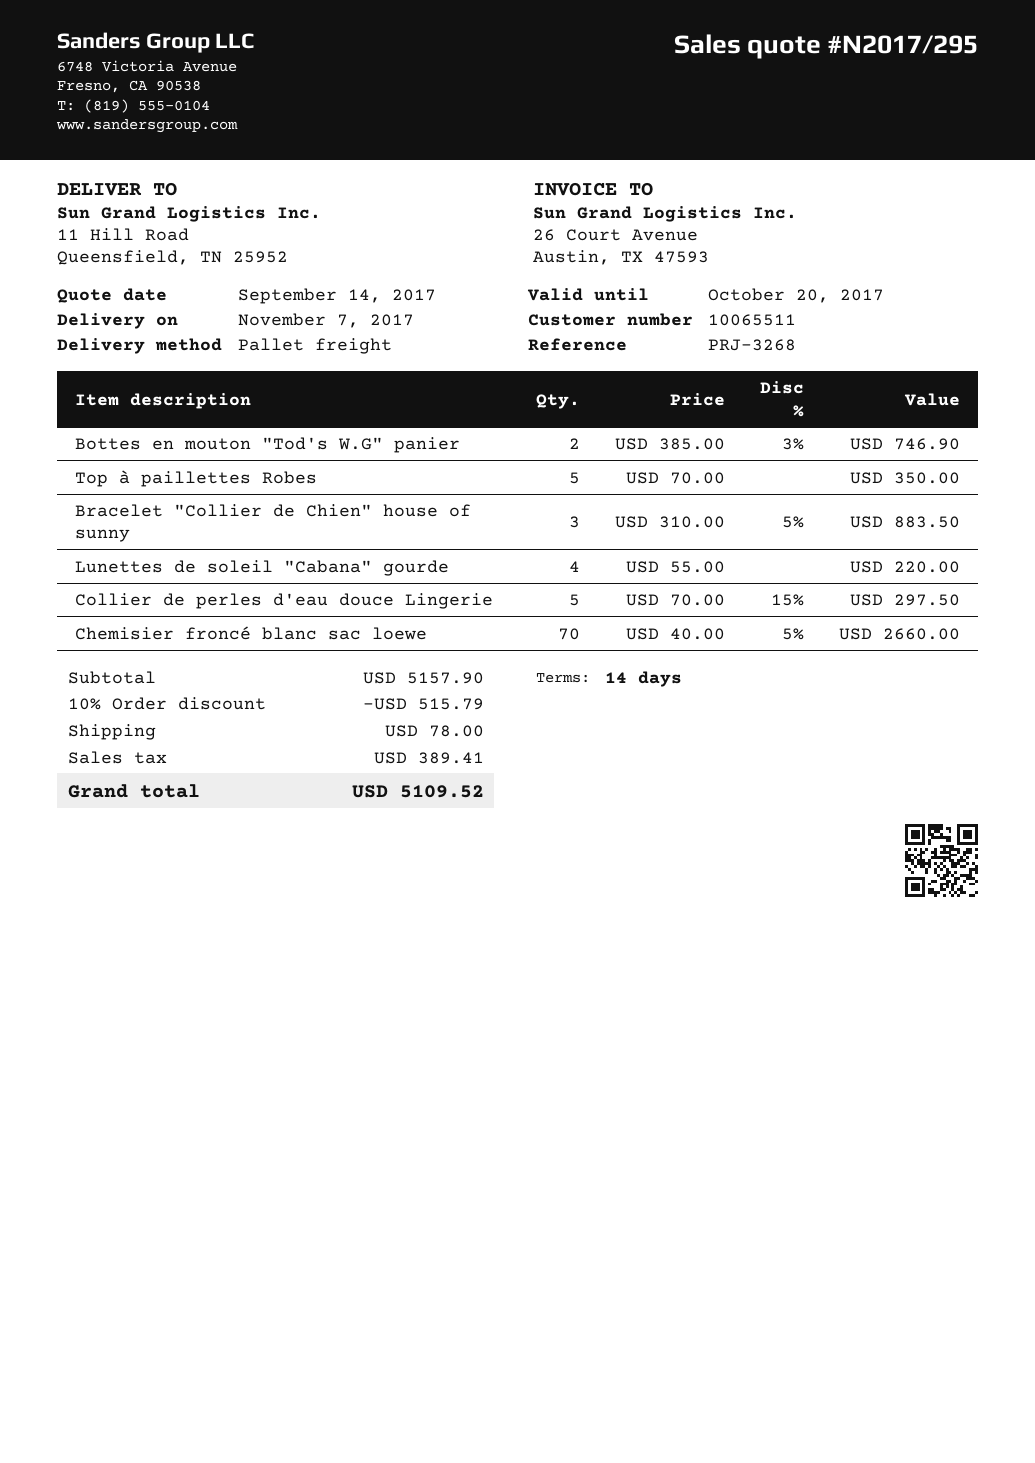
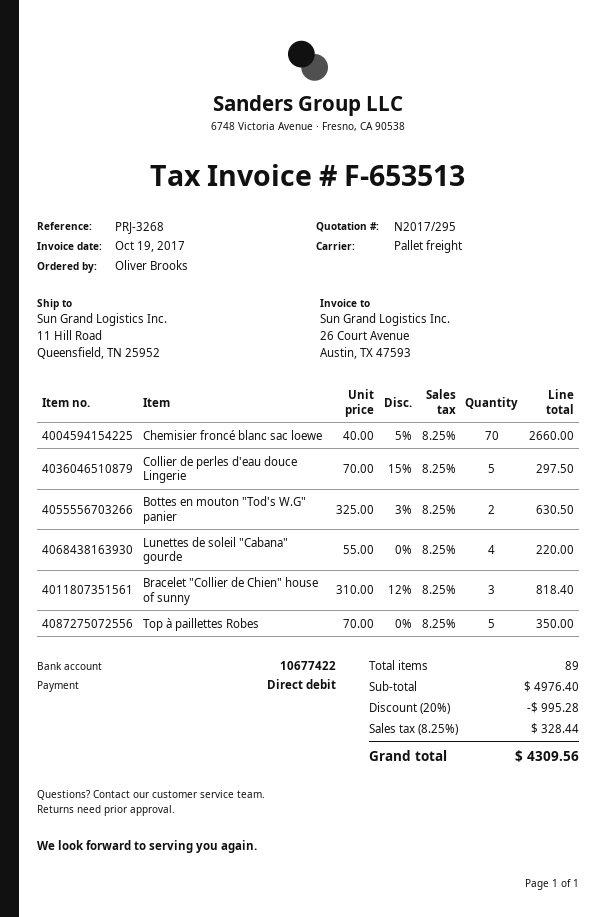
Bottes en mouton "Tod's W.G" panier: 2 x 385.00 - 3% = 746.90 -> 2 x 325.00 - 3% = 630.50
Bracelet "Collier de Chien" house of sunny: 3 x 310.00 - 5% = 883.50 -> 3 x 310.00 - 12% = 818.40
subtotal: 5157.90 -> 4976.40
discount: 10% = 515.79 -> 20% = 995.28
shipping: 78.00 -> none
tax: 389.41 -> 328.44
total: 5109.52 -> 4309.56

